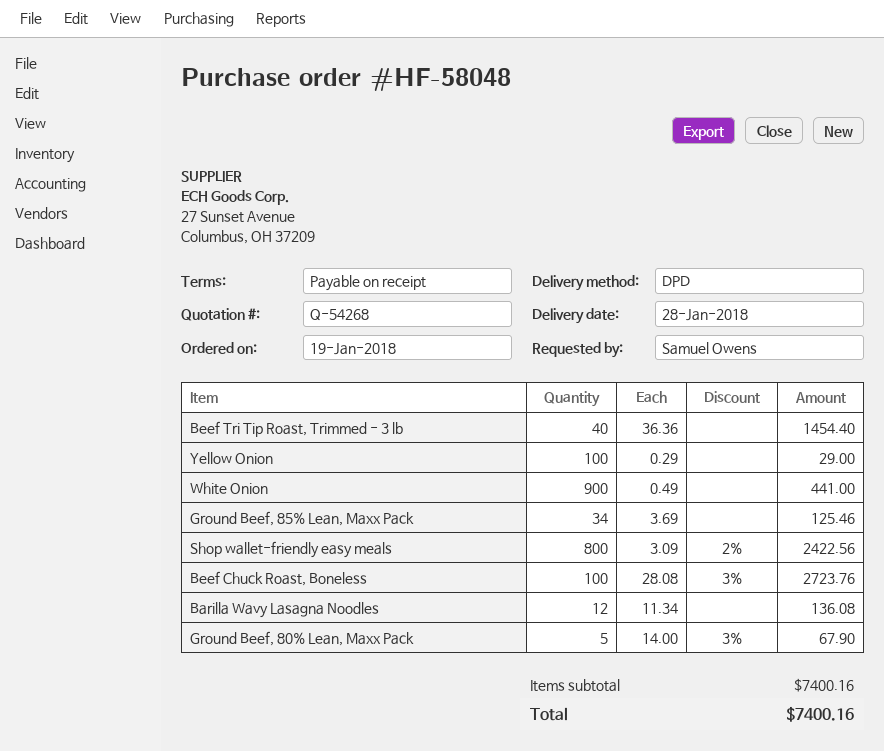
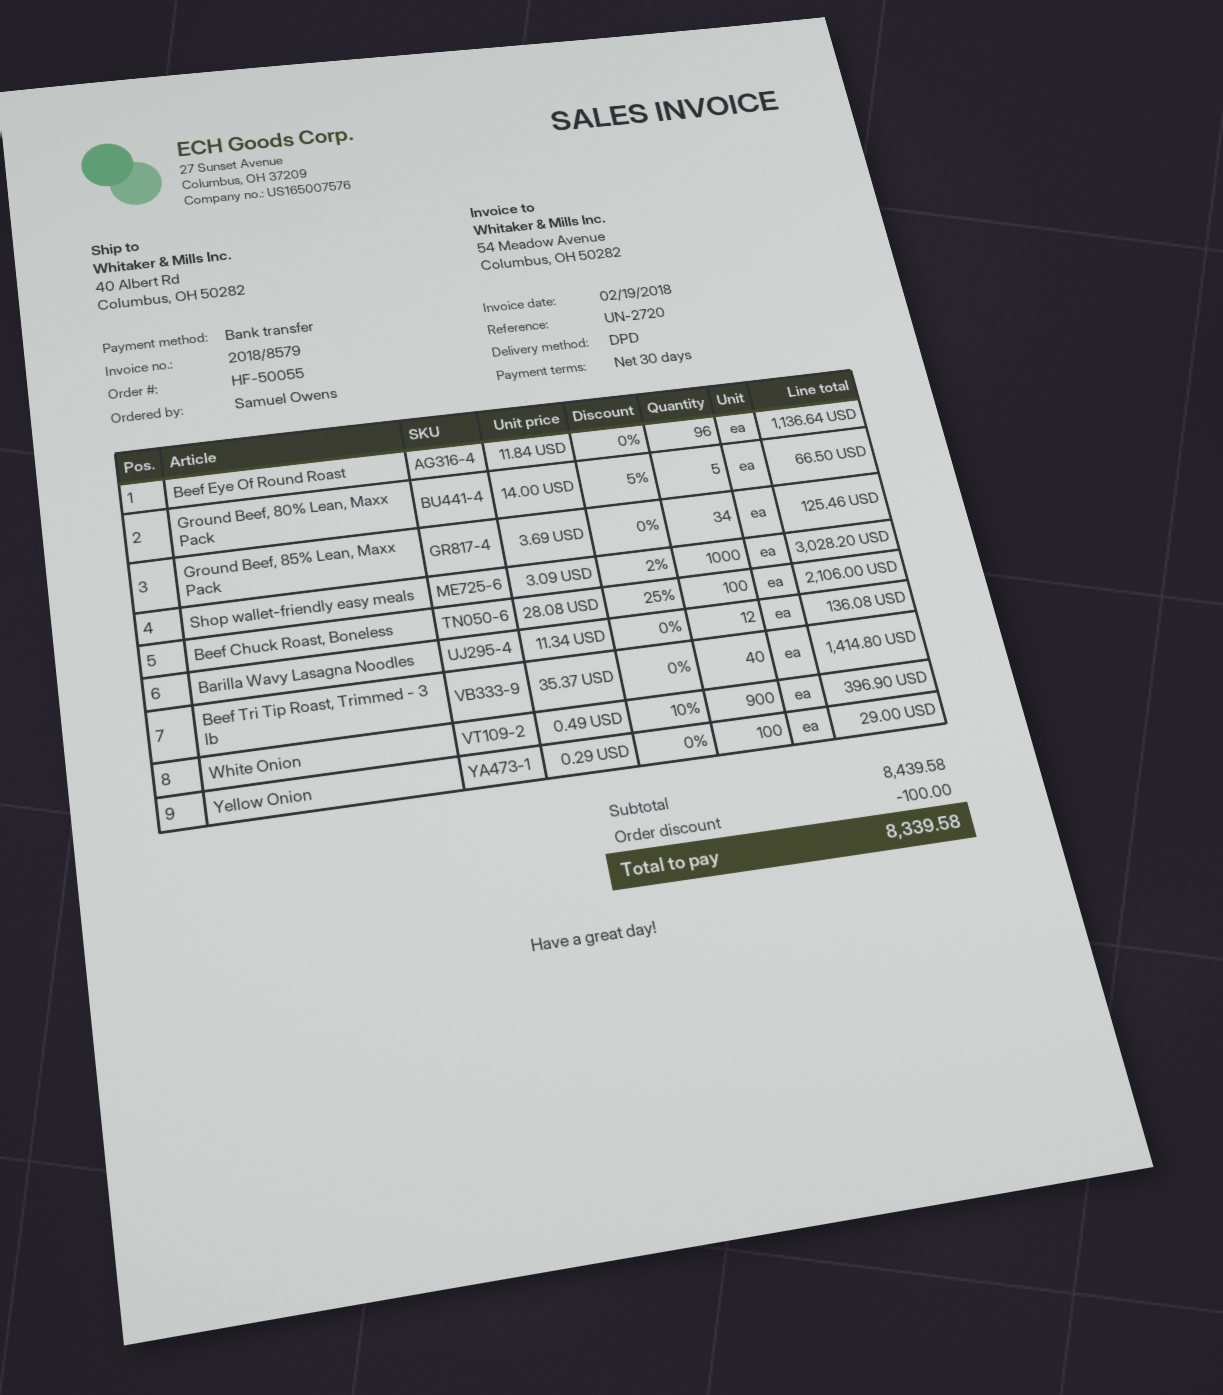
order number: HF-58048 -> HF-50055
payment terms: on receipt -> 30 days
Beef Tri Tip Roast, Trimmed - 3 lb: 40 x 36.36 = 1454.40 -> 40 x 35.37 = 1414.80
White Onion: 900 x 0.49 = 441.00 -> 900 x 0.49 - 10% = 396.90
Shop wallet-friendly easy meals: 800 x 3.09 - 2% = 2422.56 -> 1000 x 3.09 - 2% = 3028.20
Beef Chuck Roast, Boneless: 100 x 28.08 - 3% = 2723.76 -> 100 x 28.08 - 25% = 2106.00
Ground Beef, 80% Lean, Maxx Pack: 5 x 14.00 - 3% = 67.90 -> 5 x 14.00 - 5% = 66.50
Beef Eye Of Round Roast: none -> 96 x 11.84 = 1136.64
subtotal: 7400.16 -> 8439.58
discount: none -> 100.00
total: 7400.16 -> 8339.58

